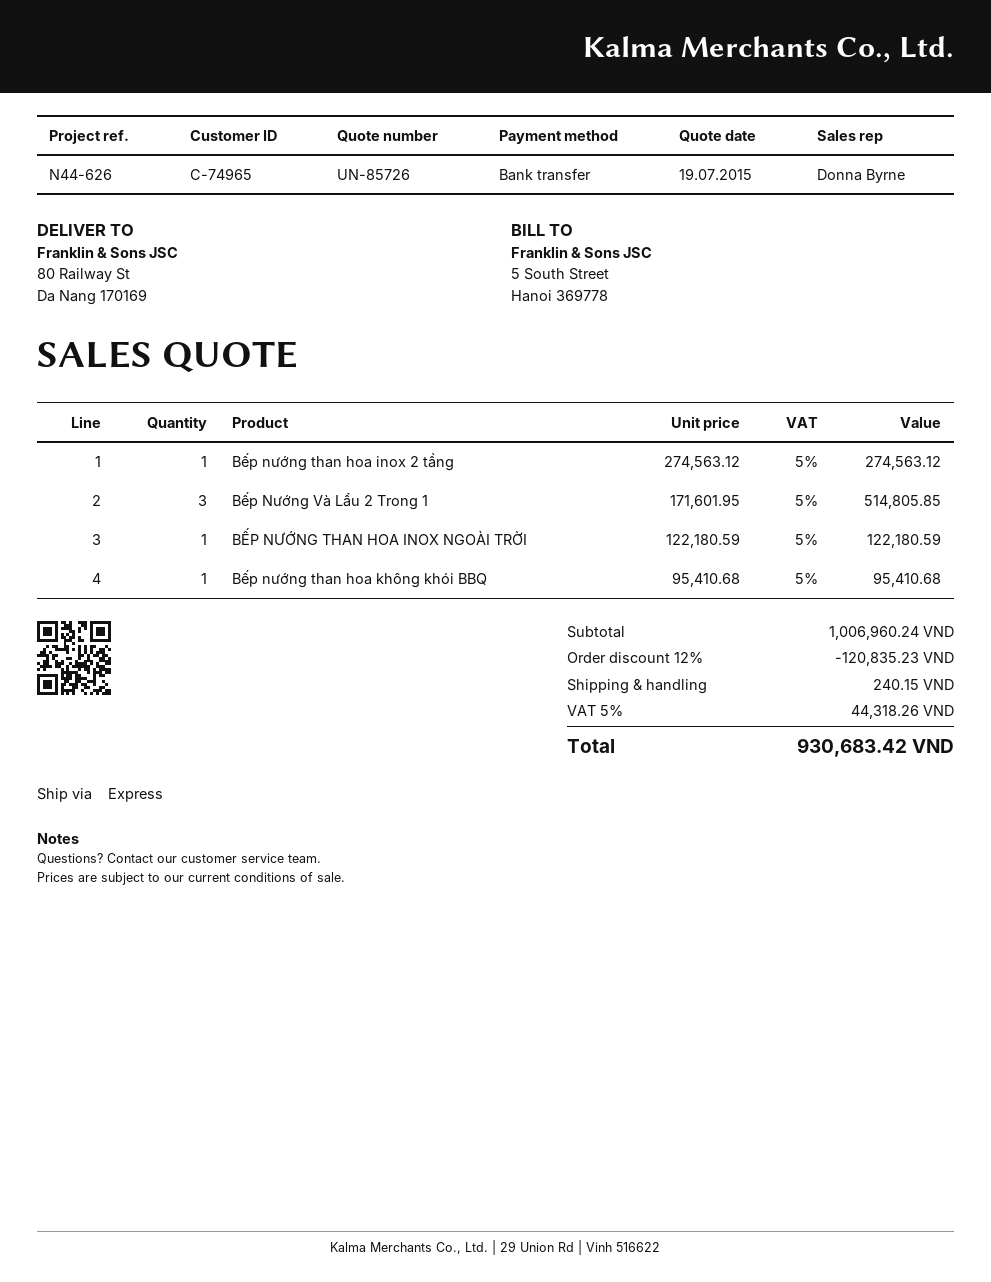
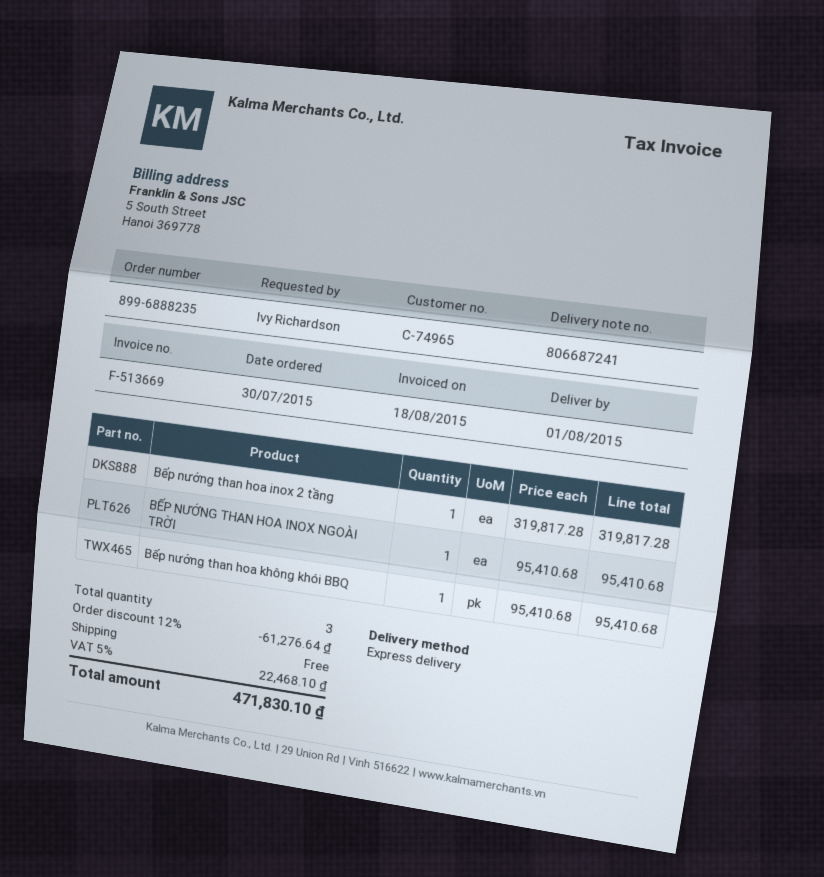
Bếp nướng than hoa inox 2 tầng: 1 x 274563.12 = 274563.12 -> 1 x 319817.28 = 319817.28
Bếp Nướng Và Lẩu 2 Trong 1: 3 x 171601.95 = 514805.85 -> none
BẾP NƯỚNG THAN HOA INOX NGOÀI TRỜI: 1 x 122180.59 = 122180.59 -> 1 x 95410.68 = 95410.68
discount: 12% = 120835.23 -> 12% = 61276.64
shipping: 240.15 -> 0.00
tax: 5% = 44318.26 -> 5% = 22468.10
total: 930683.42 -> 471830.10

